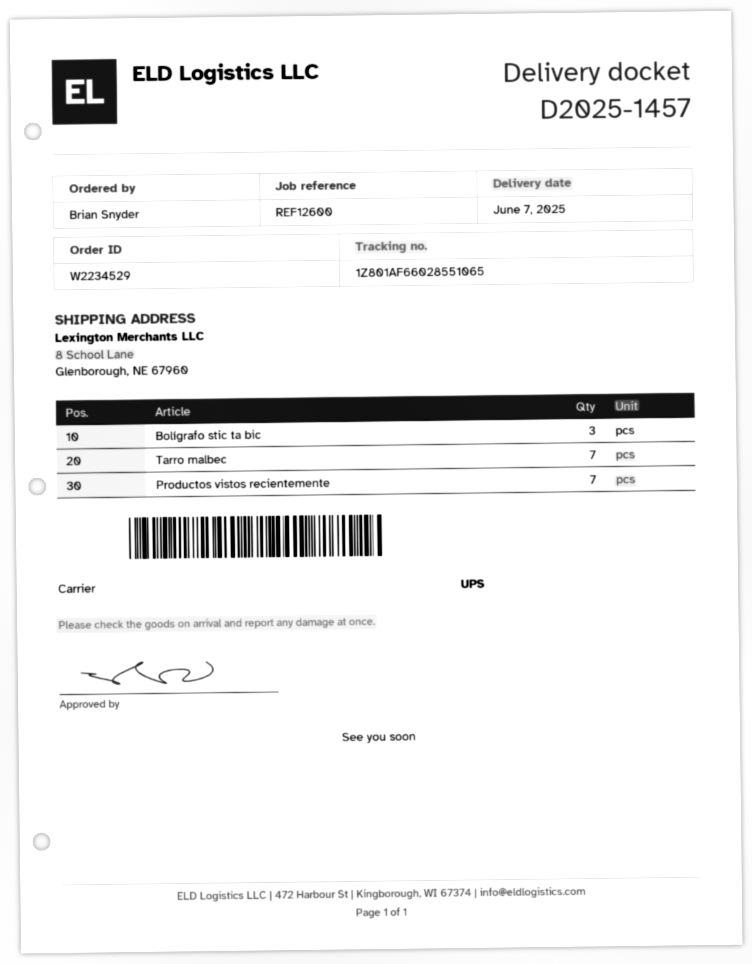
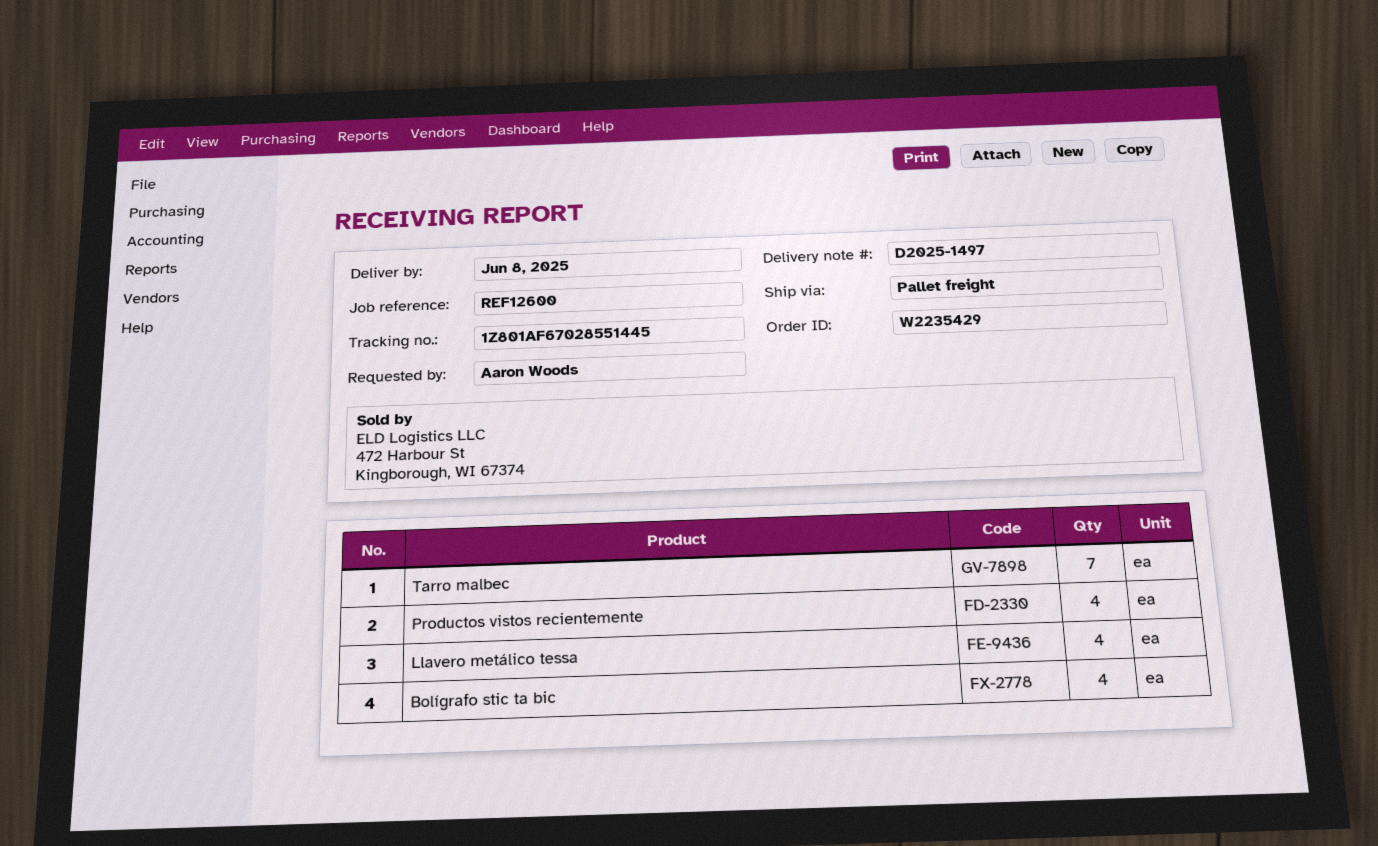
order number: W2234529 -> W2235429
delivery note number: D2025-1457 -> D2025-1497
delivery date: 2025-06-07 -> 2025-06-08
ordered by: Brian Snyder -> Aaron Woods
shipping method: UPS -> pallet freight
tracking number: 1Z801AF66028551065 -> 1Z801AF67028551445
Bolígrafo stic ta bic: 3 -> 4
Productos vistos recientemente: 7 -> 4
Llavero metálico tessa: none -> 4

